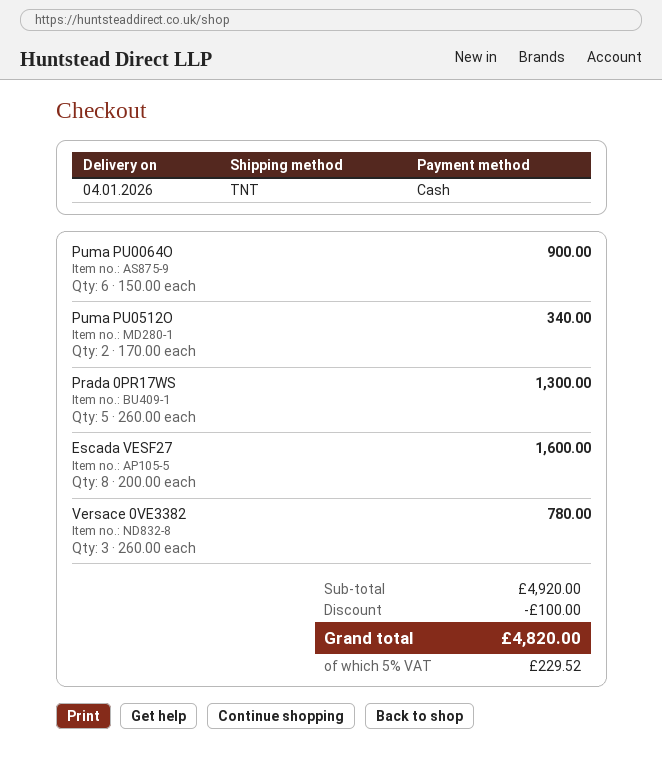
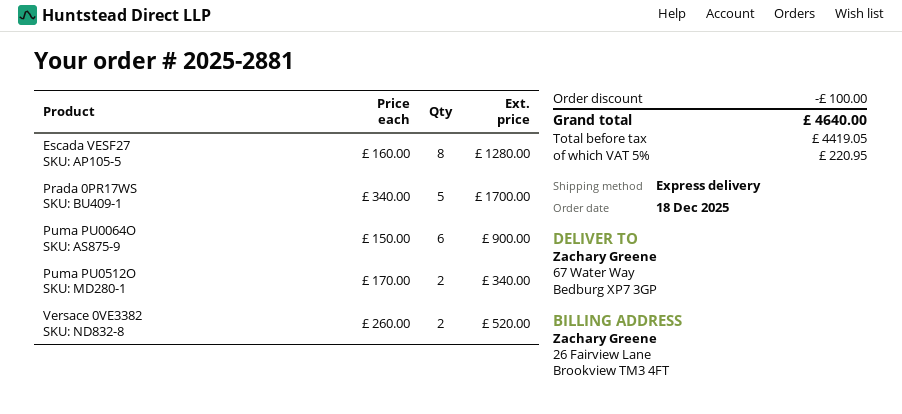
shipping method: TNT -> express
Prada 0PR17WS: 5 x 260.00 = 1300.00 -> 5 x 340.00 = 1700.00
Escada VESF27: 8 x 200.00 = 1600.00 -> 8 x 160.00 = 1280.00
Versace 0VE3382: 3 x 260.00 = 780.00 -> 2 x 260.00 = 520.00
tax: 5% = 229.52 -> 5% = 220.95
total: 4820.00 -> 4640.00

